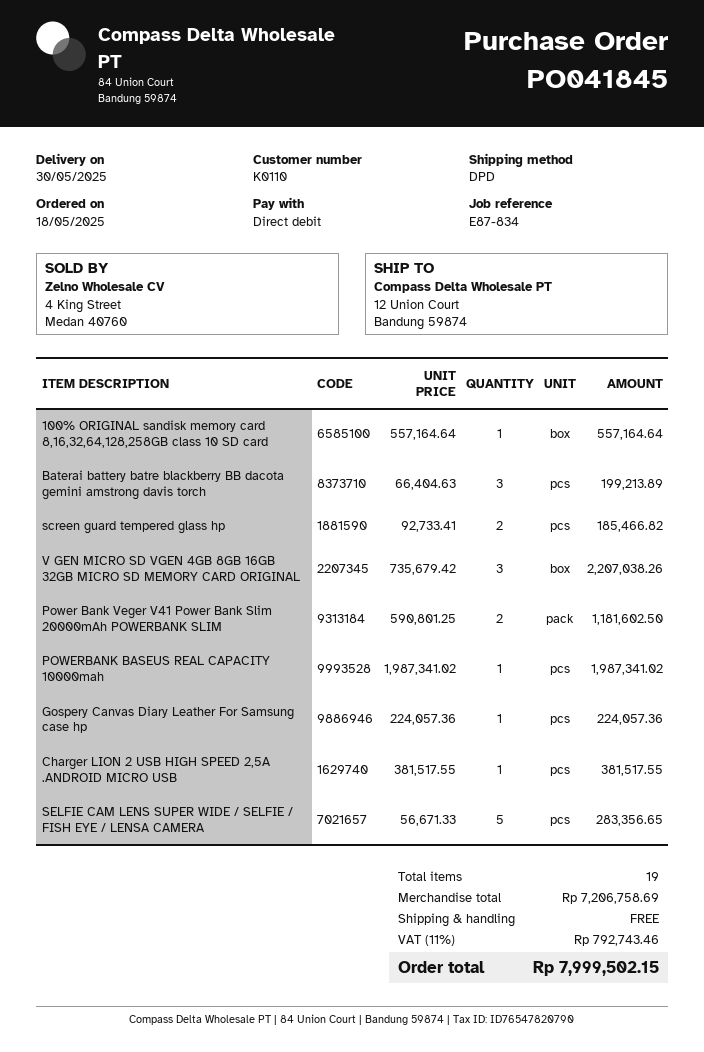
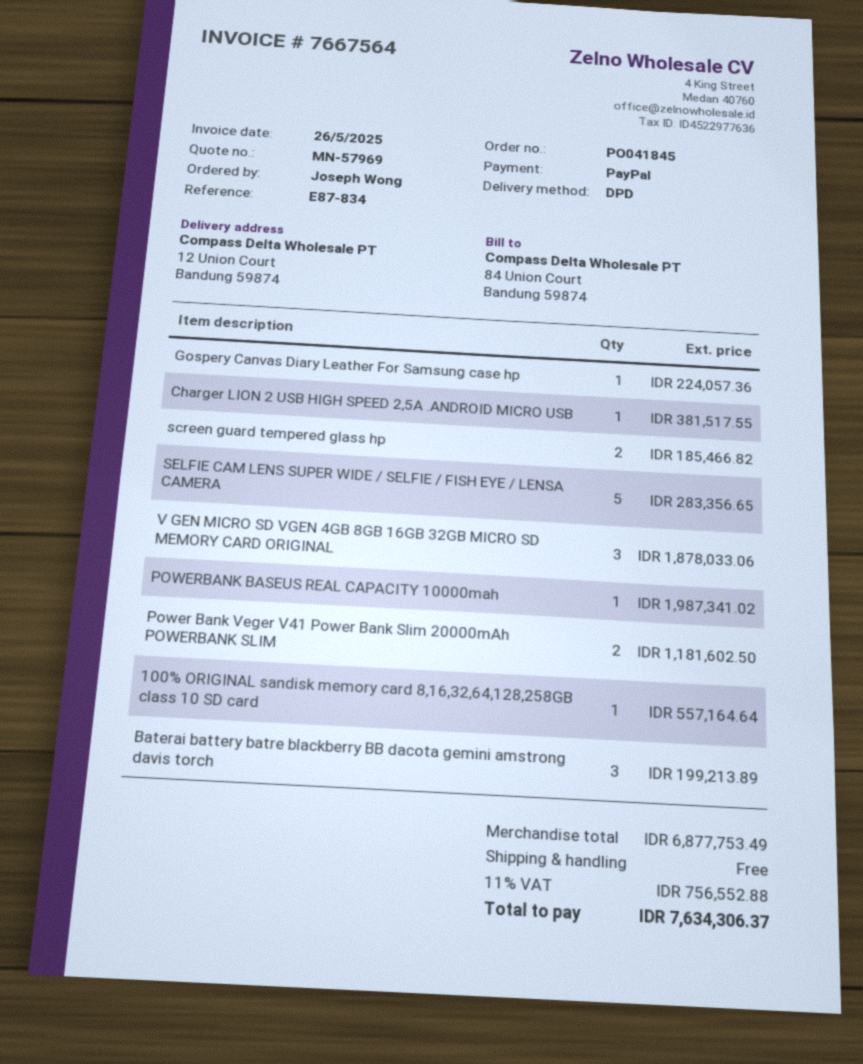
payment method: direct debit -> PayPal
V GEN MICRO SD VGEN 4GB 8GB 16GB 32GB MICRO SD MEMORY CARD ORIGINAL: 3 for 2207038.26 -> 3 for 1878033.06
subtotal: 7206758.69 -> 6877753.49
tax: 11% = 792743.46 -> 11% = 756552.88
total: 7999502.15 -> 7634306.37

